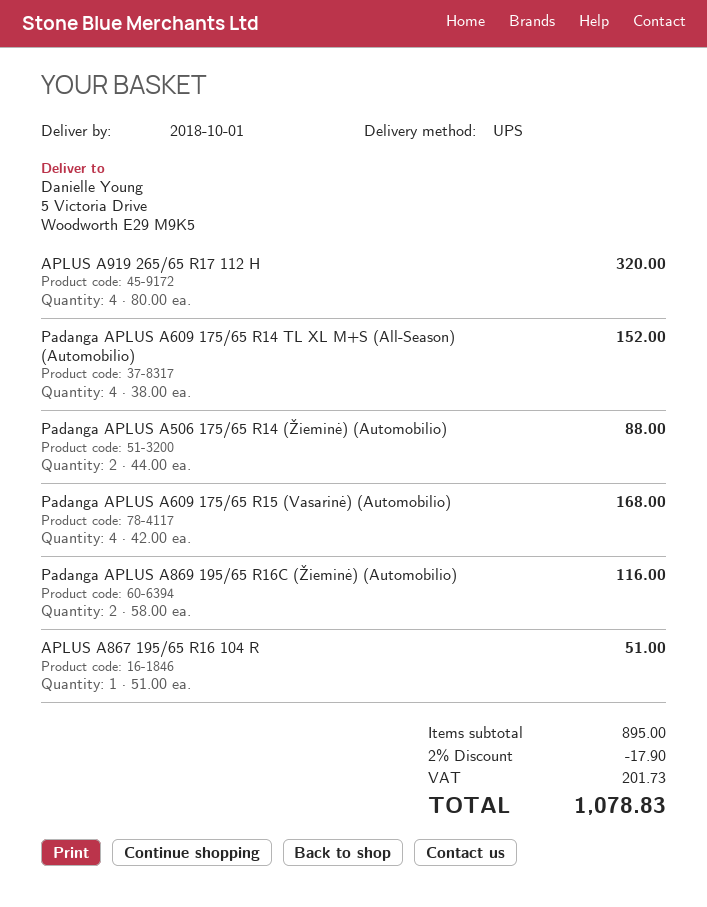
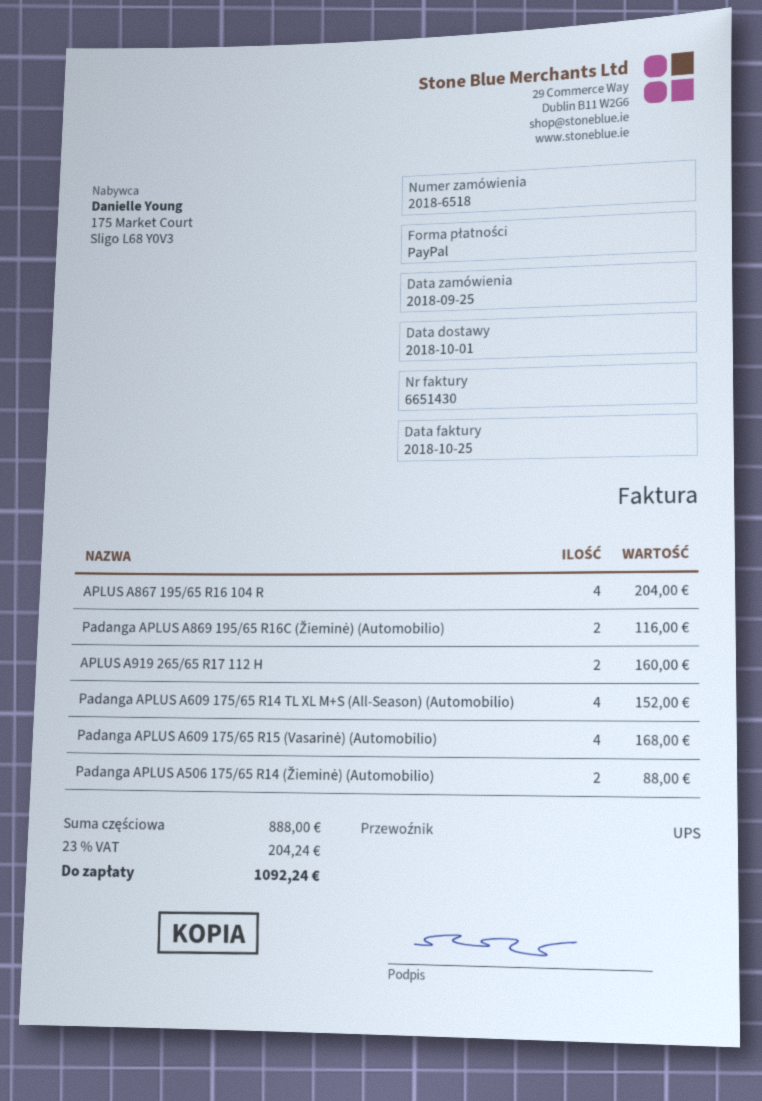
APLUS A919 265/65 R17 112 H: 4 for 320.00 -> 2 for 160.00
APLUS A867 195/65 R16 104 R: 1 for 51.00 -> 4 for 204.00
subtotal: 895.00 -> 888.00
discount: 2% = 17.90 -> none
tax: 201.73 -> 204.24
total: 1078.83 -> 1092.24

